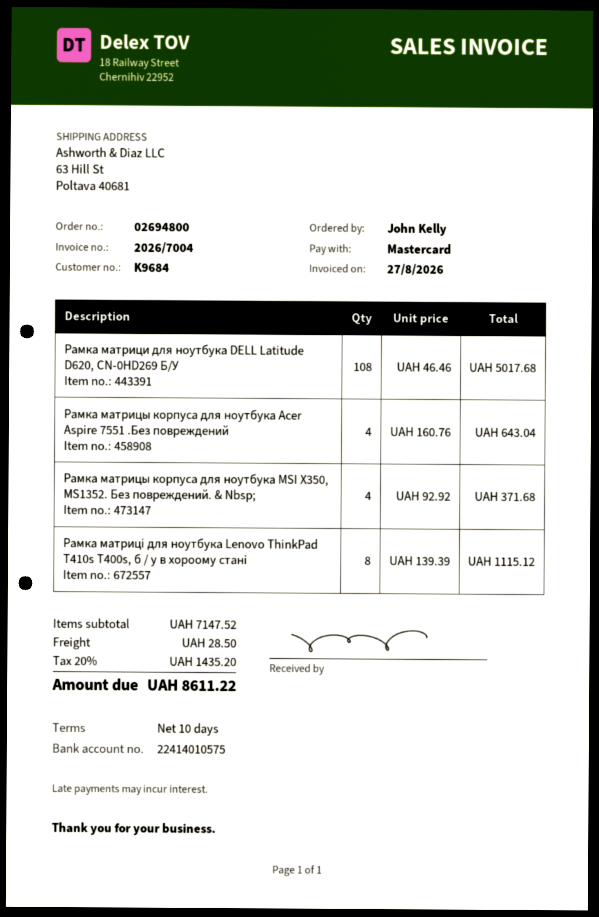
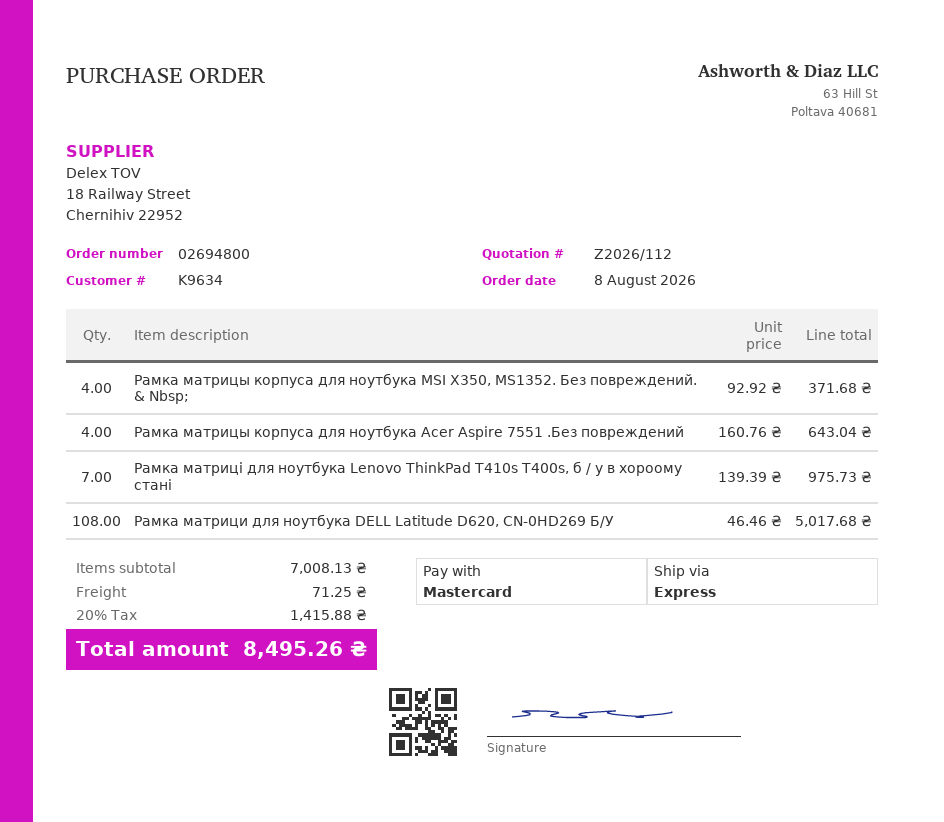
customer number: K9684 -> K9634
Рамка матриці для ноутбука Lenovo ThinkPad T410s T400s, б / у в хороому стані: 8 x 139.39 = 1115.12 -> 7 x 139.39 = 975.73
subtotal: 7147.52 -> 7008.13
shipping: 28.50 -> 71.25
tax: 20% = 1435.20 -> 20% = 1415.88
total: 8611.22 -> 8495.26

